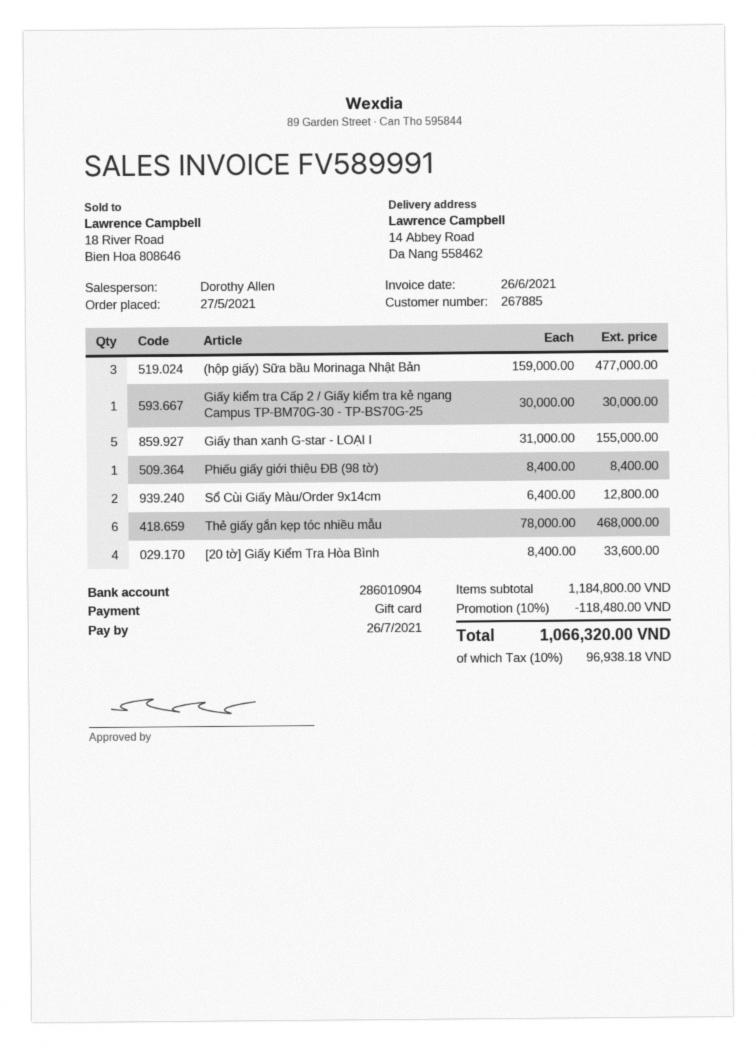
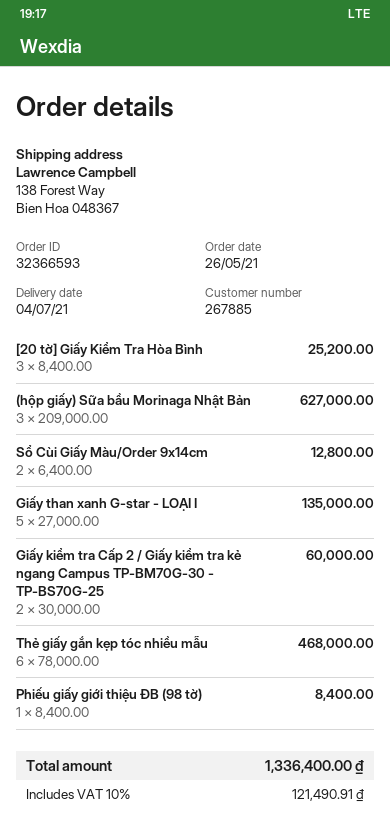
order date: 2021-05-27 -> 2021-05-26
ship to: 14 Abbey Road, Da Nang 558462 -> 138 Forest Way, Bien Hoa 048367
(hộp giấy) Sữa bầu Morinaga Nhật Bản: 3 x 159000.00 = 477000.00 -> 3 x 209000.00 = 627000.00
Giấy kiểm tra Cấp 2 / Giấy kiểm tra kẻ ngang Campus TP-BM70G-30 - TP-BS70G-25: 1 x 30000.00 = 30000.00 -> 2 x 30000.00 = 60000.00
Giấy than xanh G-star - LOẠI I: 5 x 31000.00 = 155000.00 -> 5 x 27000.00 = 135000.00
[20 tờ] Giấy Kiểm Tra Hòa Bình: 4 x 8400.00 = 33600.00 -> 3 x 8400.00 = 25200.00
discount: 10% = 118480.00 -> none
tax: 10% = 96938.18 -> 10% = 121490.91
total: 1066320.00 -> 1336400.00

